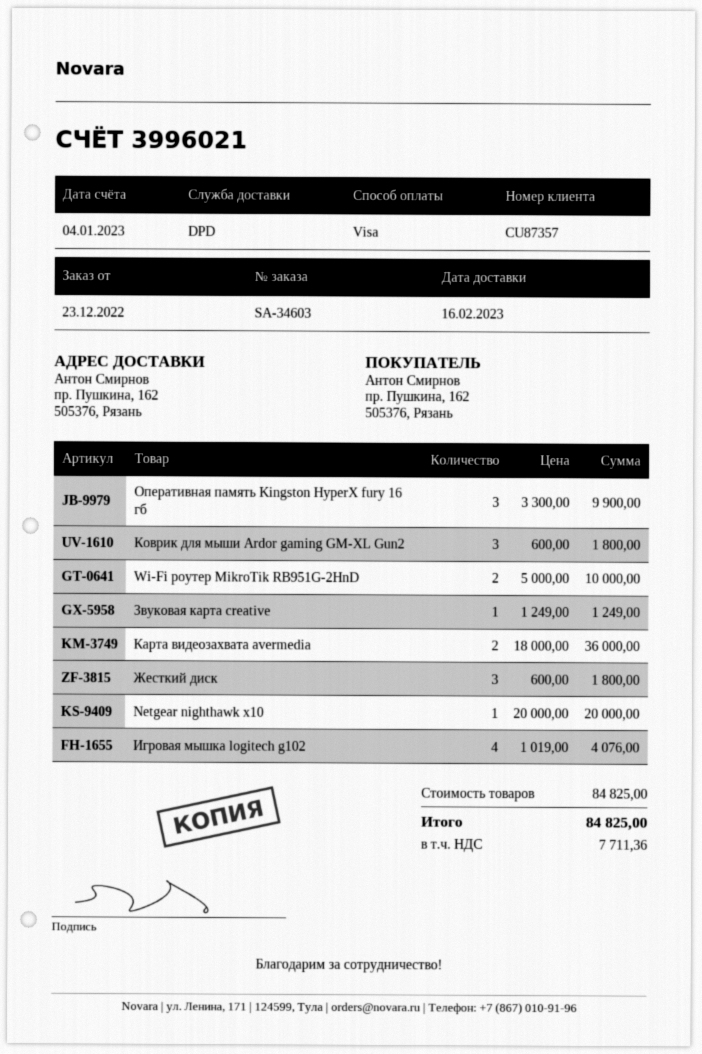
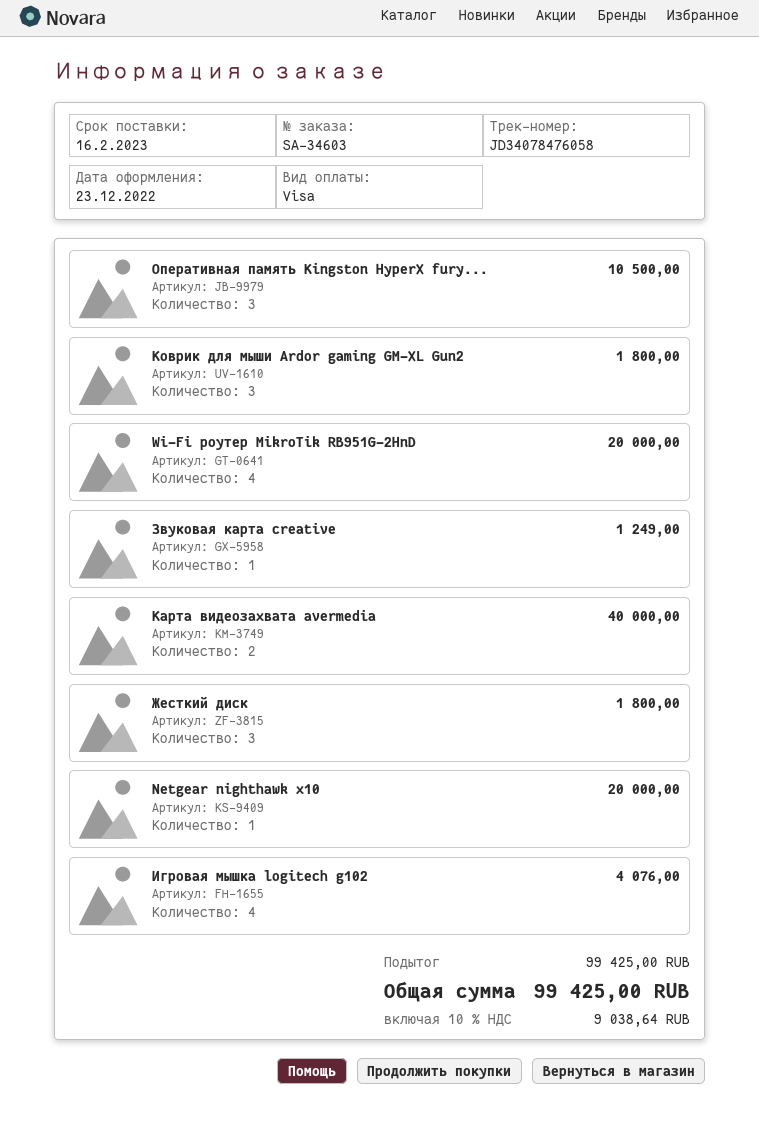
Оперативная память Kingston HyperX fury 16 гб: 3 for 9900.00 -> 3 for 10500.00
Wi-Fi роутер MikroTik RB951G-2HnD: 2 for 10000.00 -> 4 for 20000.00
Карта видеозахвата avermedia: 2 for 36000.00 -> 2 for 40000.00
subtotal: 84825.00 -> 99425.00
tax: 7711.36 -> 9038.64
total: 84825.00 -> 99425.00

